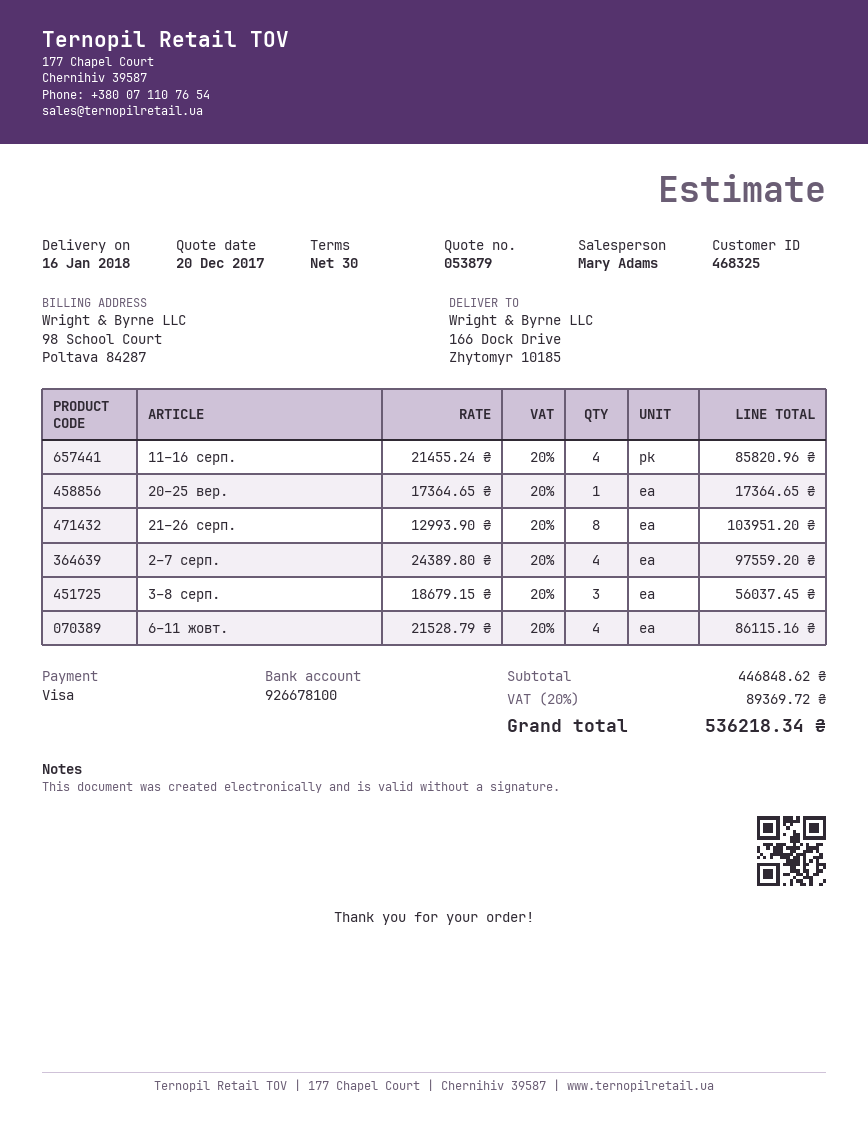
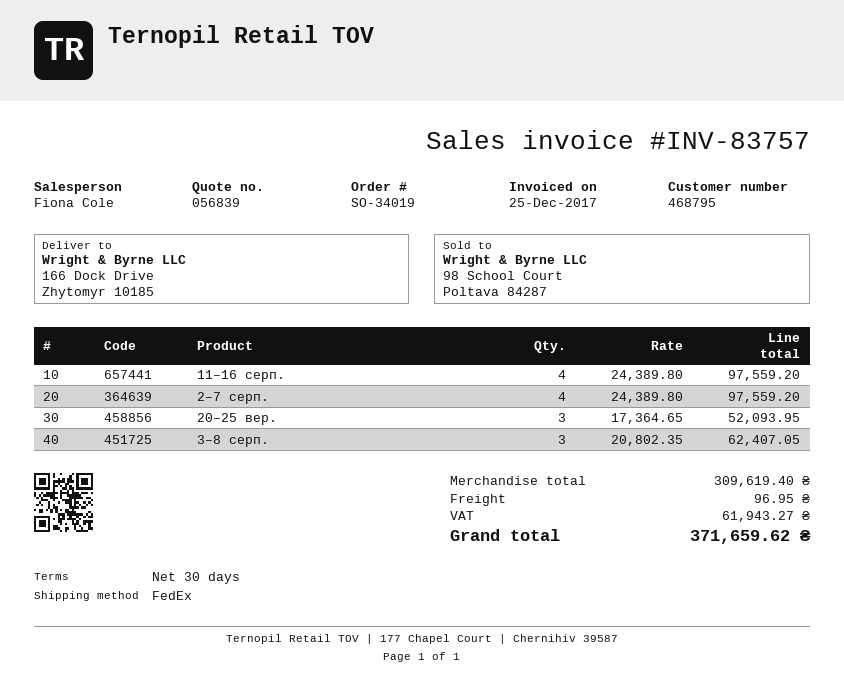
quote number: 053879 -> 056839
customer number: 468325 -> 468795
sales rep: Mary Adams -> Fiona Cole
11–16 серп.: 4 x 21455.24 = 85820.96 -> 4 x 24389.80 = 97559.20
20–25 вер.: 1 x 17364.65 = 17364.65 -> 3 x 17364.65 = 52093.95
21–26 серп.: 8 x 12993.90 = 103951.20 -> none
3–8 серп.: 3 x 18679.15 = 56037.45 -> 3 x 20802.35 = 62407.05
6–11 жовт.: 4 x 21528.79 = 86115.16 -> none
subtotal: 446848.62 -> 309619.40
shipping: none -> 96.95
tax: 89369.72 -> 61943.27
total: 536218.34 -> 371659.62

